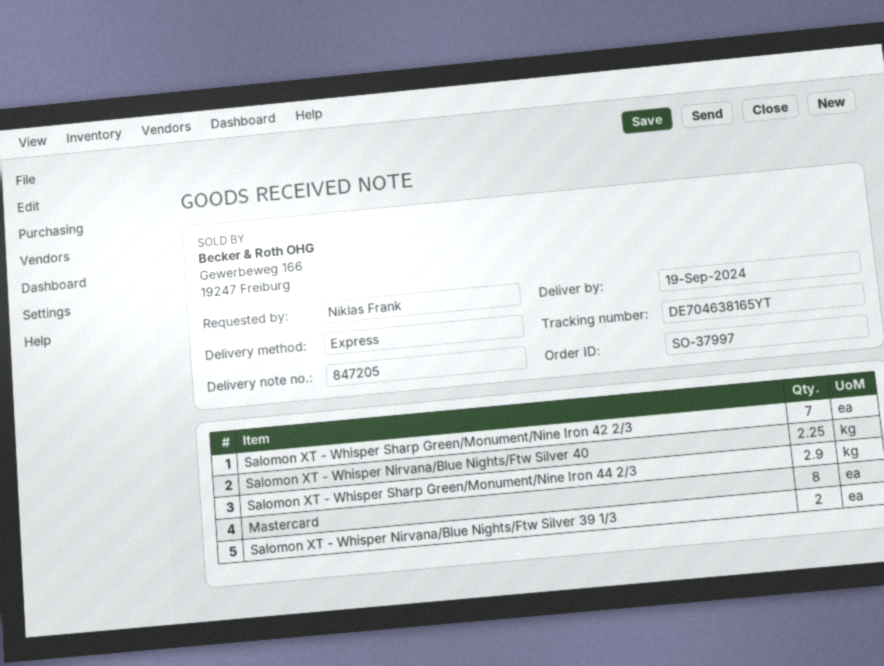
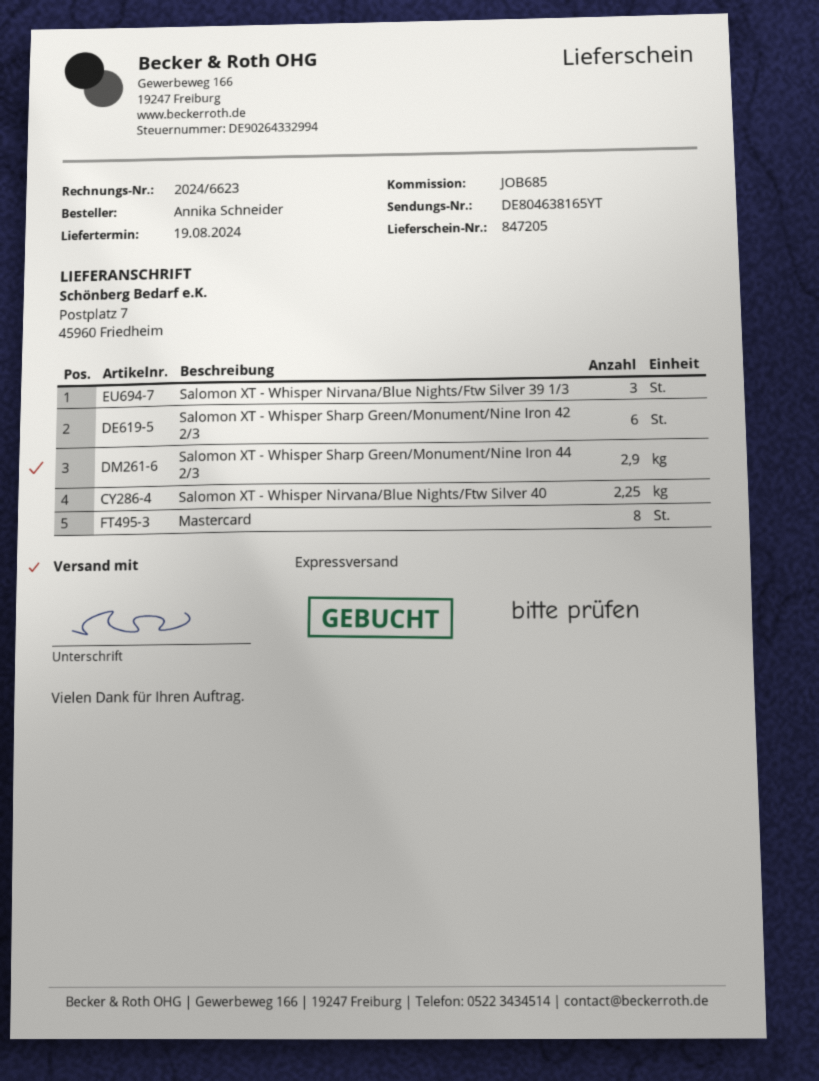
delivery date: 2024-09-19 -> 2024-08-19
ordered by: Niklas Frank -> Annika Schneider
tracking number: DE704638165YT -> DE804638165YT
Salomon XT - Whisper Sharp Green/Monument/Nine Iron 42 2/3: 7 -> 6
Salomon XT - Whisper Nirvana/Blue Nights/Ftw Silver 39 1/3: 2 -> 3

